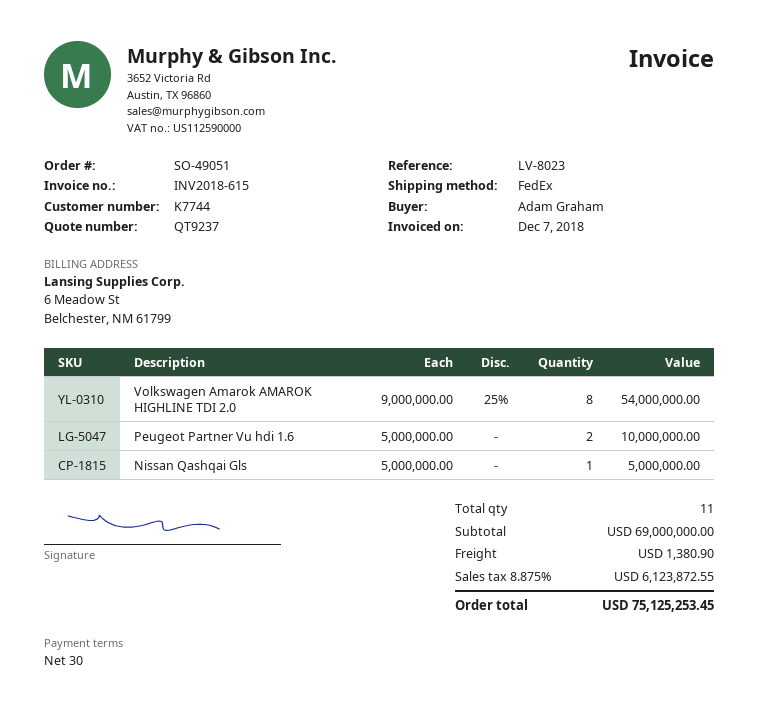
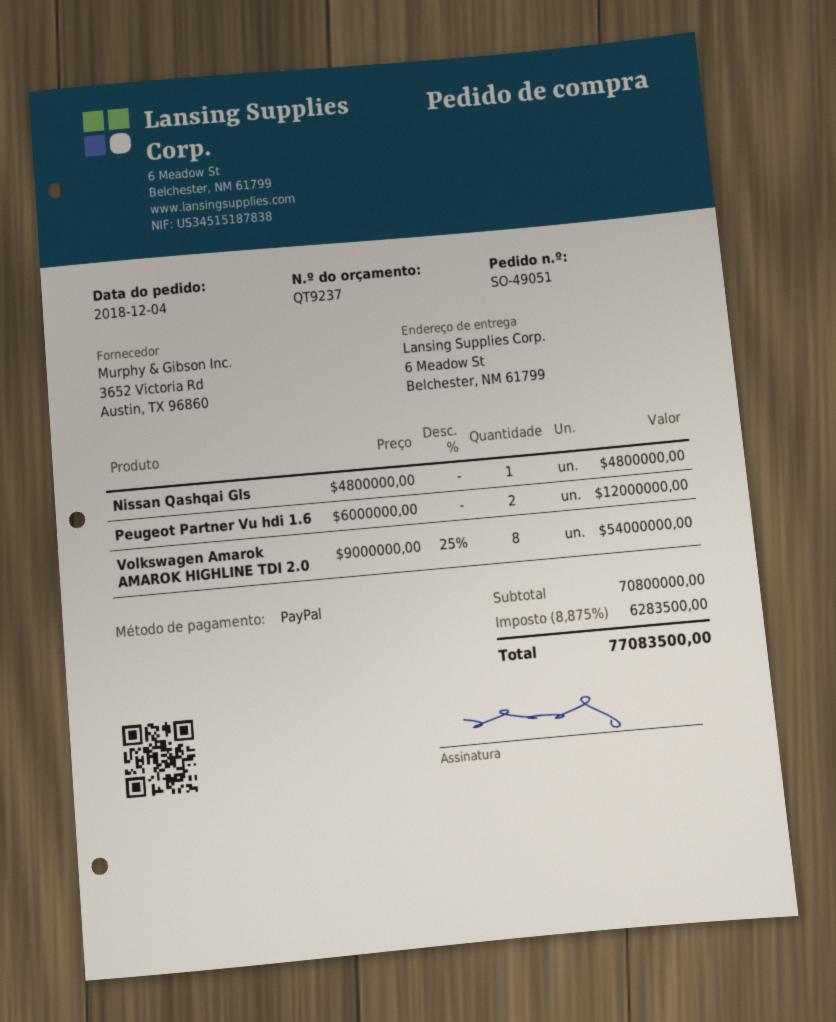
Peugeot Partner Vu hdi 1.6: 2 x 5000000.00 = 10000000.00 -> 2 x 6000000.00 = 12000000.00
Nissan Qashqai Gls: 1 x 5000000.00 = 5000000.00 -> 1 x 4800000.00 = 4800000.00
subtotal: 69000000.00 -> 70800000.00
shipping: 1380.90 -> none
tax: 8.875% = 6123872.55 -> 8.875% = 6283500.00
total: 75125253.45 -> 77083500.00

